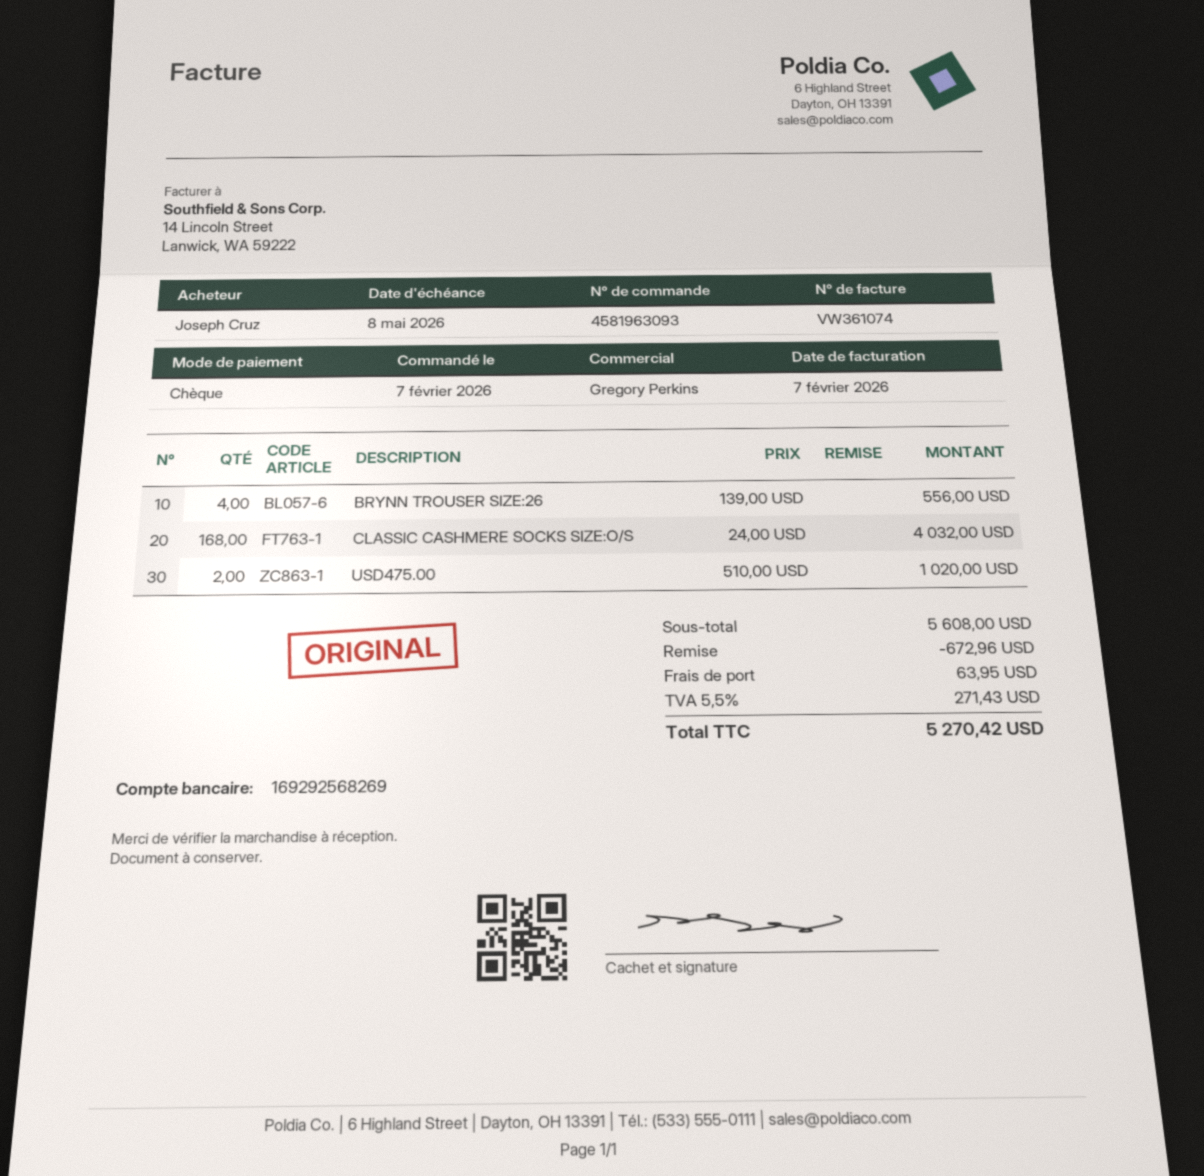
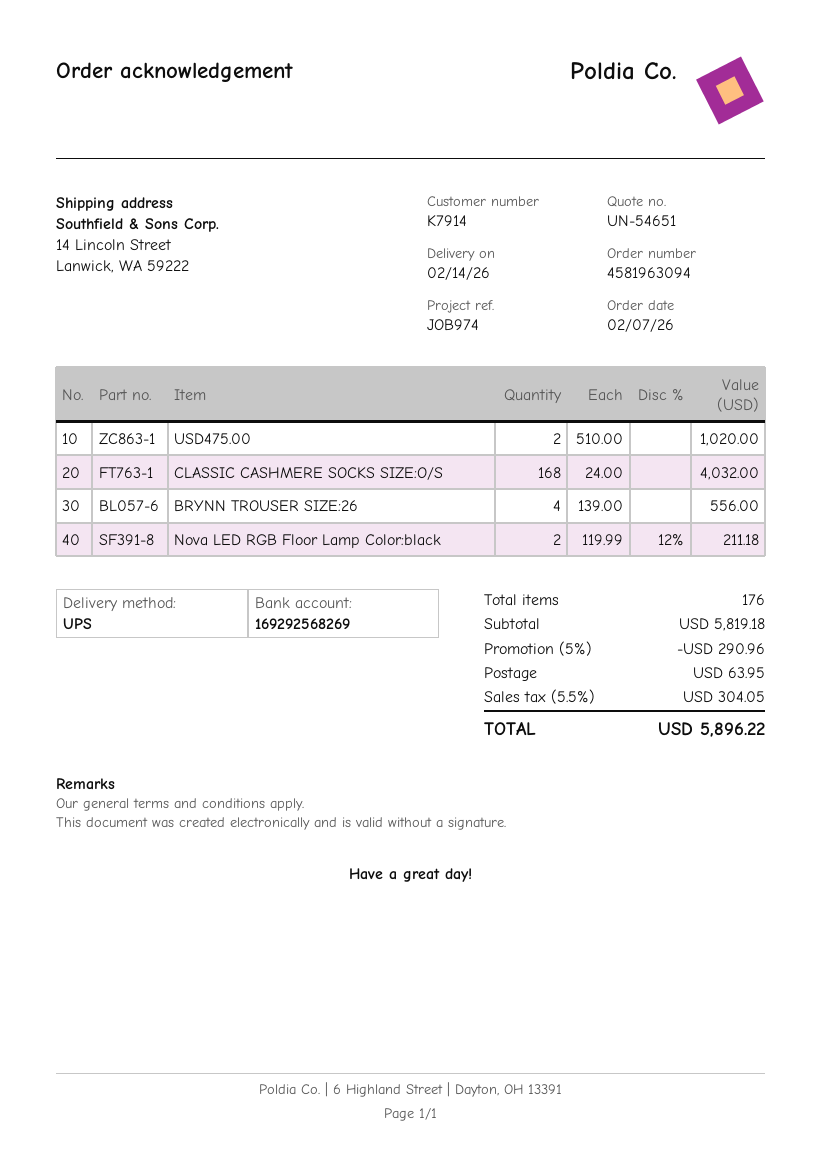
order number: 4581963093 -> 4581963094
Nova LED RGB Floor Lamp Color:black: none -> 2 x 119.99 - 12% = 211.18
subtotal: 5608.00 -> 5819.18
discount: 672.96 -> 290.96
tax: 5.5% = 271.43 -> 5.5% = 304.05
total: 5270.42 -> 5896.22

